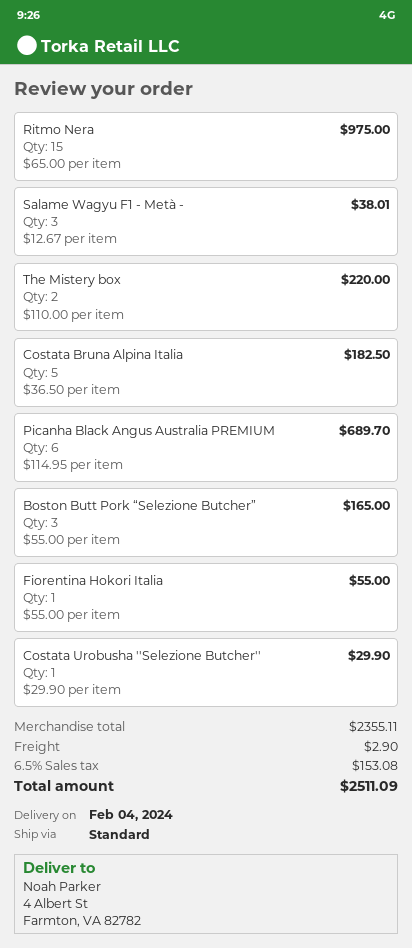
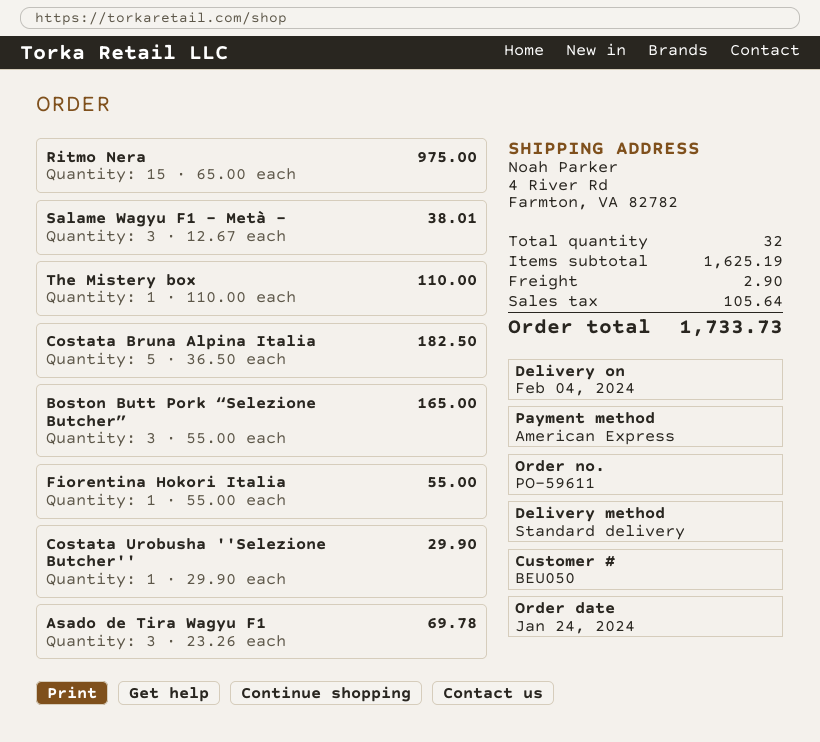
ship to: 4 Albert St, Farmton, VA 82782 -> 4 River Rd, Farmton, VA 82782
The Mistery box: 2 x 110.00 = 220.00 -> 1 x 110.00 = 110.00
Picanha Black Angus Australia PREMIUM: 6 x 114.95 = 689.70 -> none
Asado de Tira Wagyu F1: none -> 3 x 23.26 = 69.78
subtotal: 2355.11 -> 1625.19
tax: 153.08 -> 105.64
total: 2511.09 -> 1733.73

